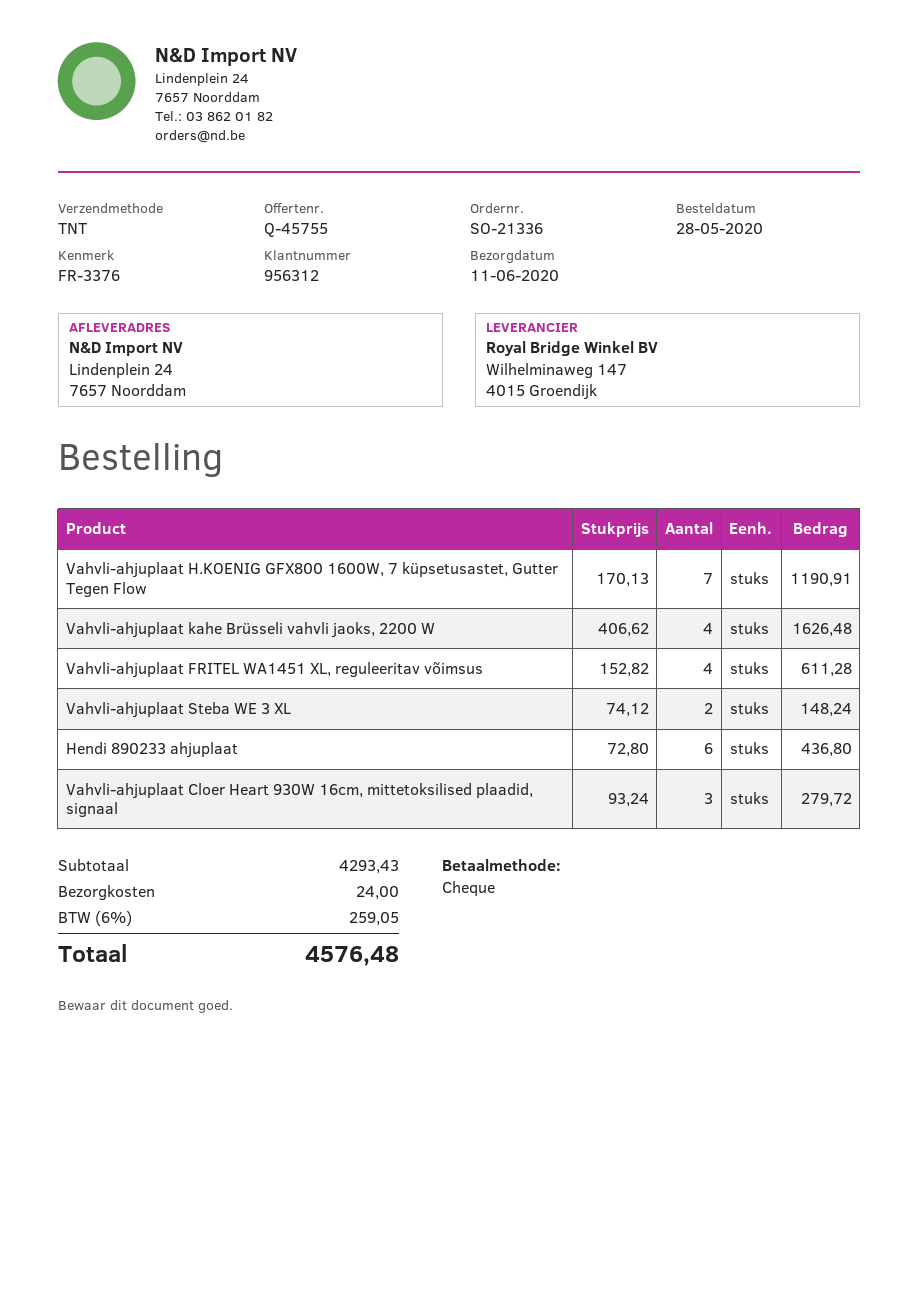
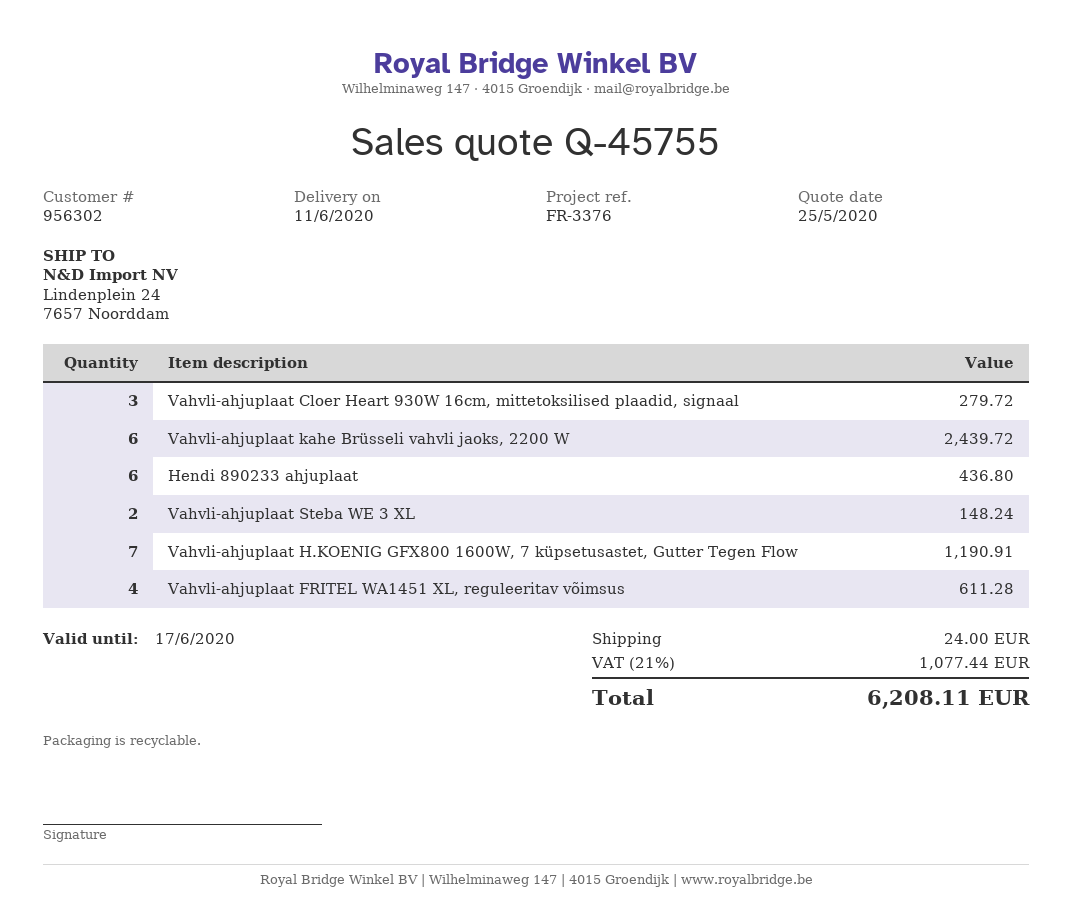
customer number: 956312 -> 956302
Vahvli-ahjuplaat kahe Brüsseli vahvli jaoks, 2200 W: 4 for 1626.48 -> 6 for 2439.72
tax: 6% = 259.05 -> 21% = 1077.44
total: 4576.48 -> 6208.11

